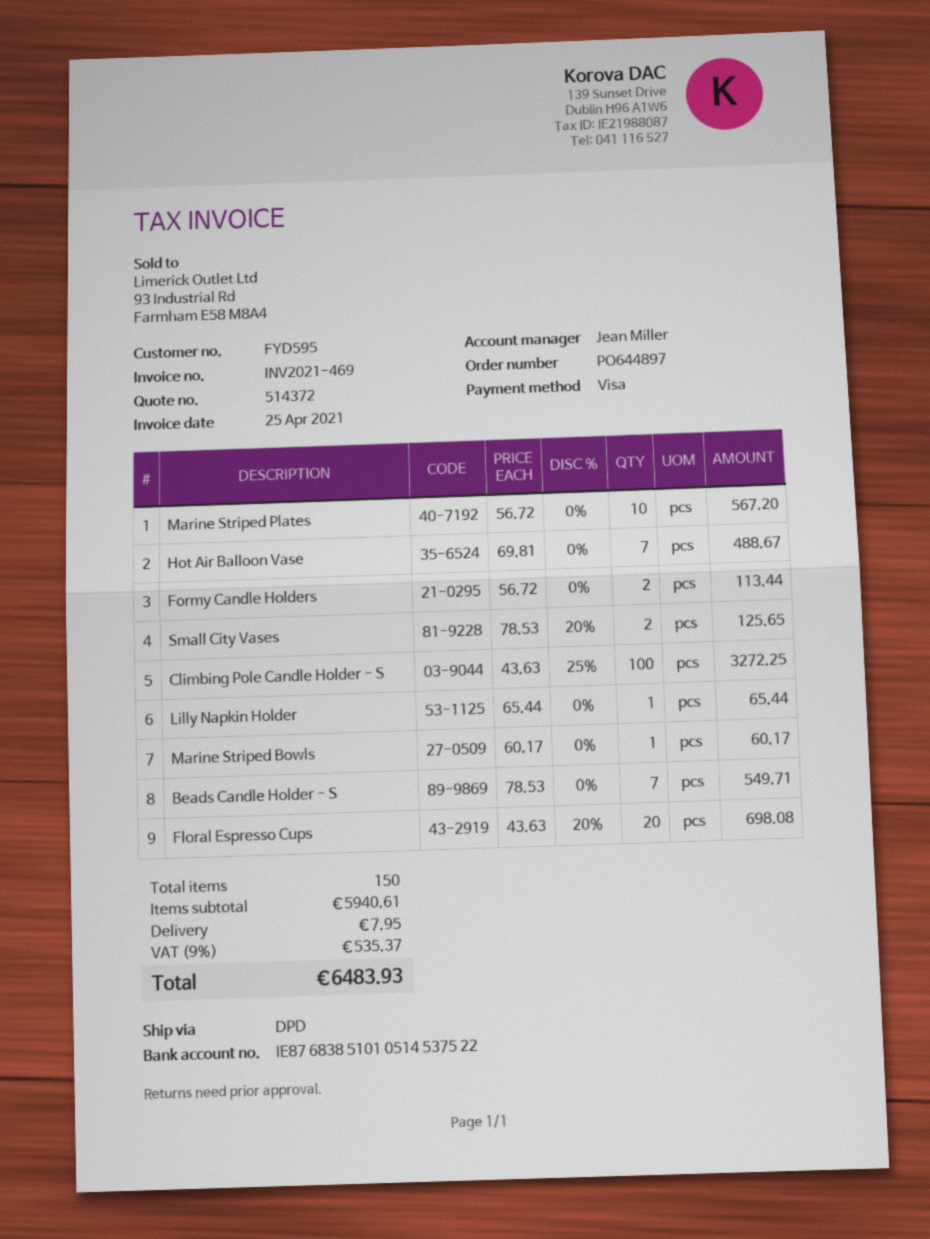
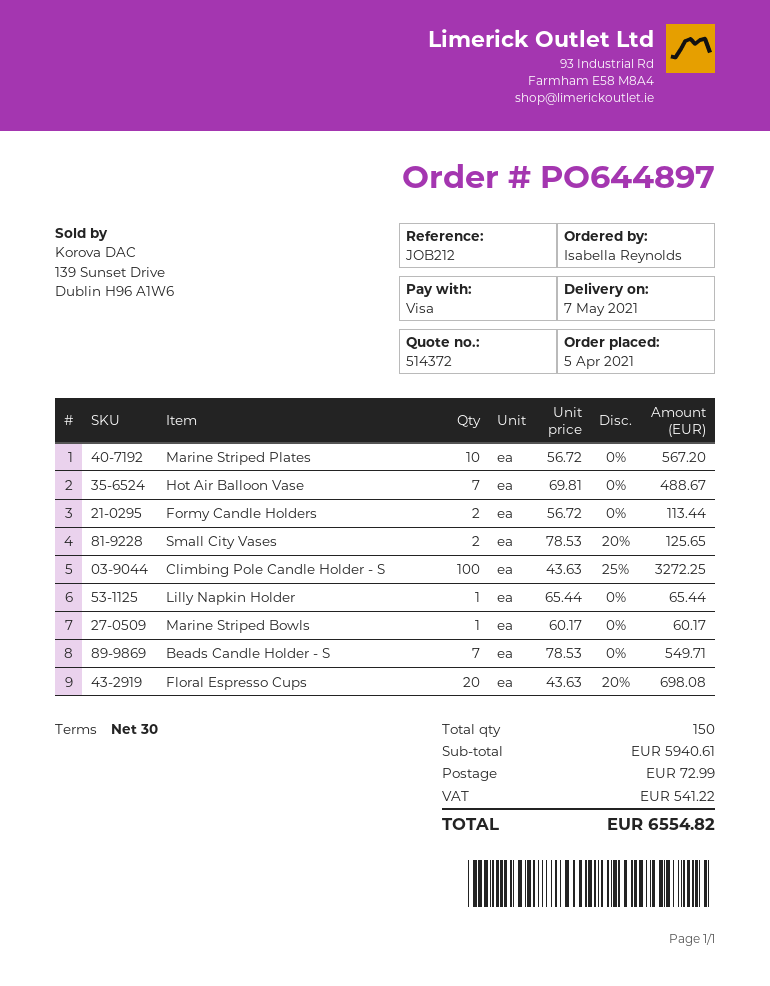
shipping: 7.95 -> 72.99
tax: 535.37 -> 541.22
total: 6483.93 -> 6554.82

